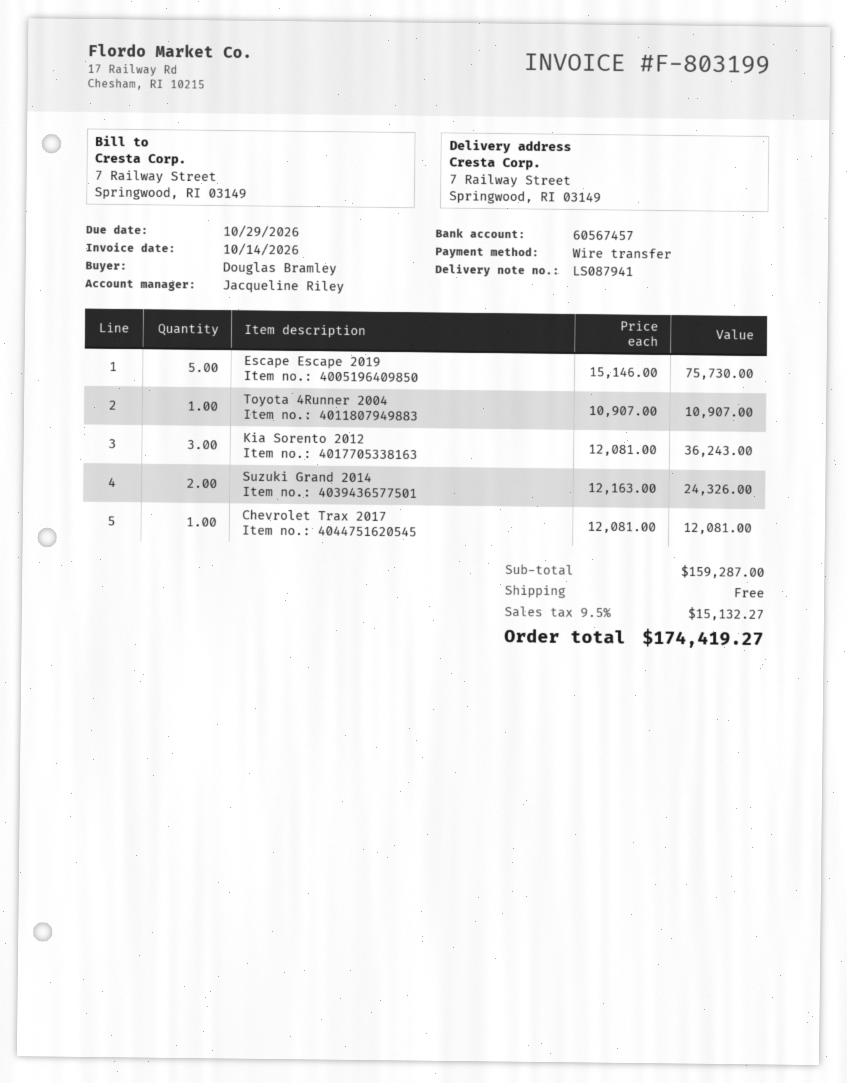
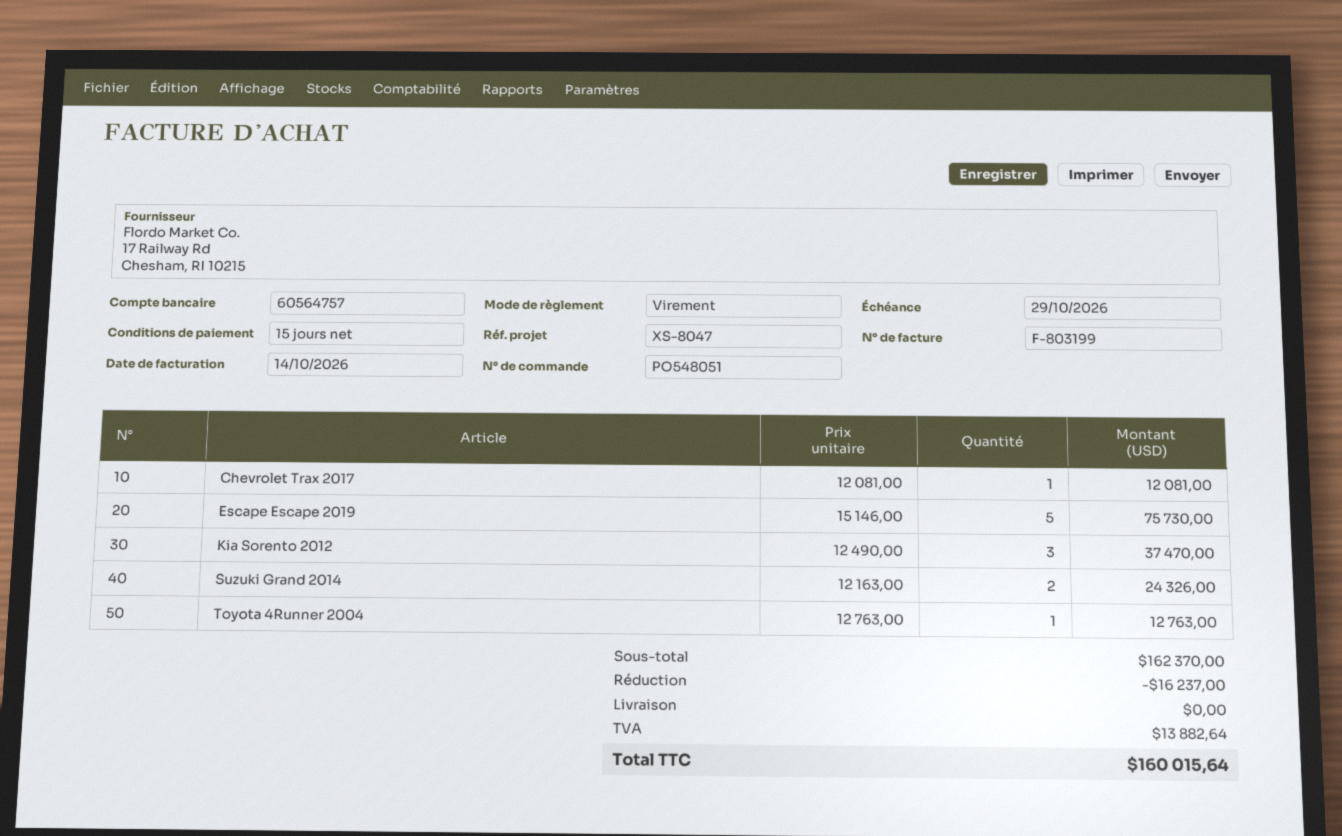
bank account: 60567457 -> 60564757
Toyota 4Runner 2004: 1 x 10907.00 = 10907.00 -> 1 x 12763.00 = 12763.00
Kia Sorento 2012: 3 x 12081.00 = 36243.00 -> 3 x 12490.00 = 37470.00
subtotal: 159287.00 -> 162370.00
discount: none -> 16237.00
tax: 15132.27 -> 13882.64
total: 174419.27 -> 160015.64

